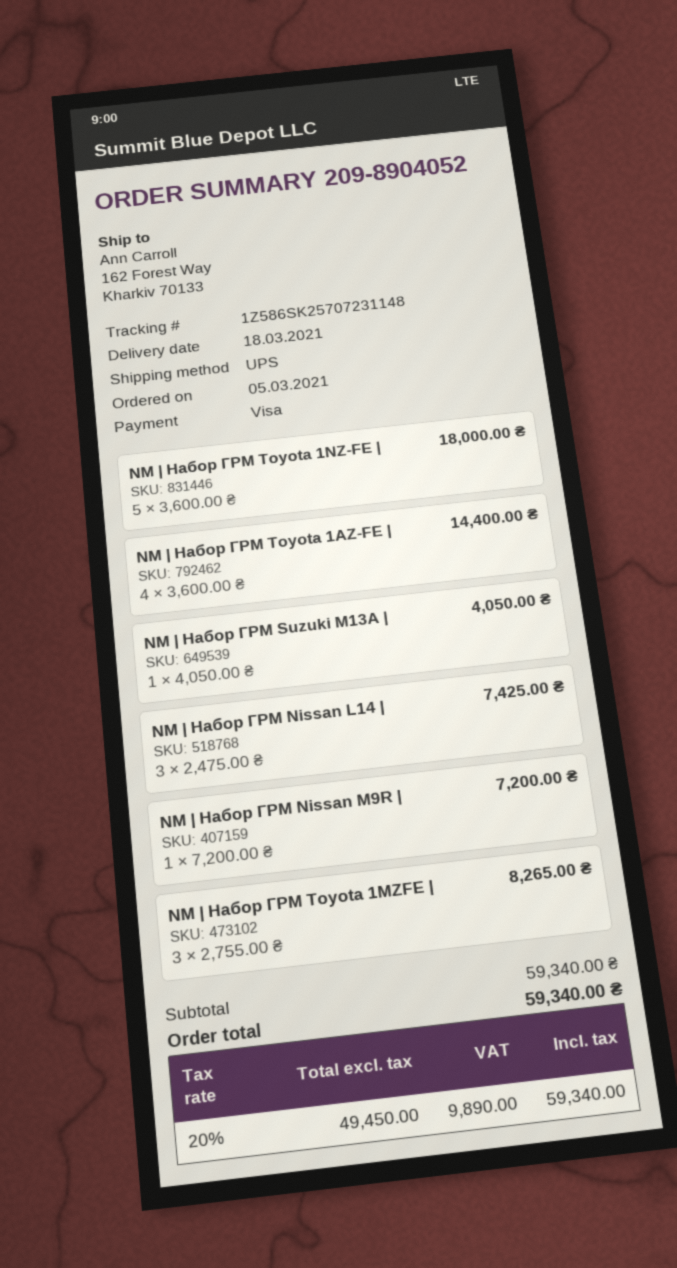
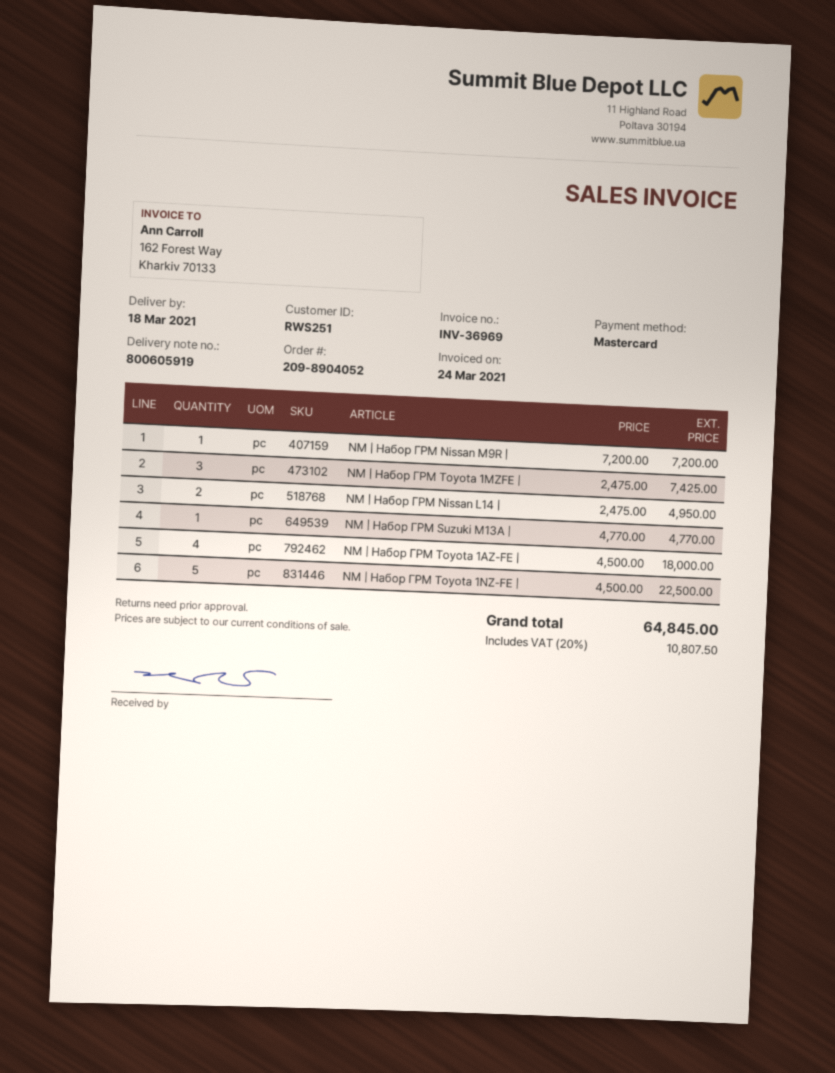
payment method: Visa -> Mastercard
NM | Набор ГРМ Toyota 1NZ-FE |: 5 x 3600.00 = 18000.00 -> 5 x 4500.00 = 22500.00
NM | Набор ГРМ Toyota 1AZ-FE |: 4 x 3600.00 = 14400.00 -> 4 x 4500.00 = 18000.00
NM | Набор ГРМ Suzuki M13A |: 1 x 4050.00 = 4050.00 -> 1 x 4770.00 = 4770.00
NM | Набор ГРМ Nissan L14 |: 3 x 2475.00 = 7425.00 -> 2 x 2475.00 = 4950.00
NM | Набор ГРМ Toyota 1MZFE |: 3 x 2755.00 = 8265.00 -> 3 x 2475.00 = 7425.00
tax: 20% = 9890.00 -> 20% = 10807.50
total: 59340.00 -> 64845.00

